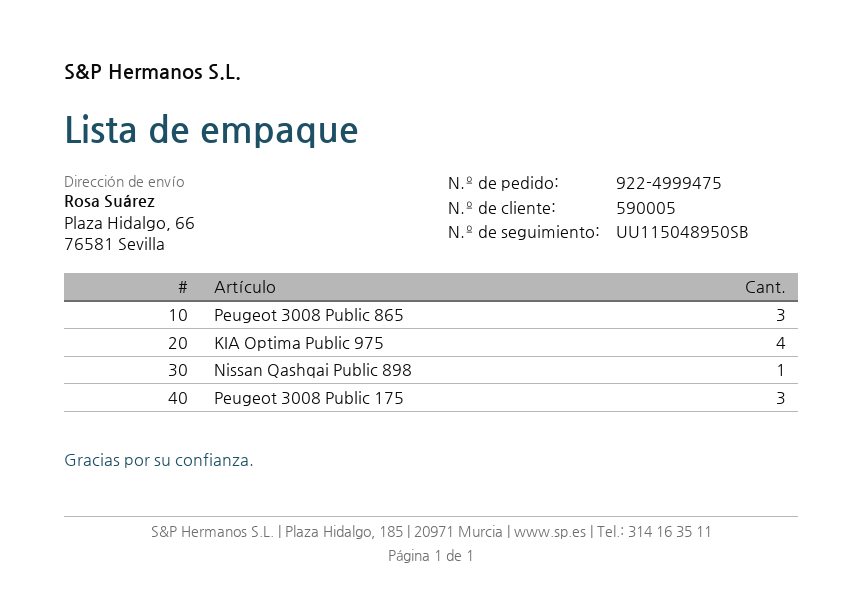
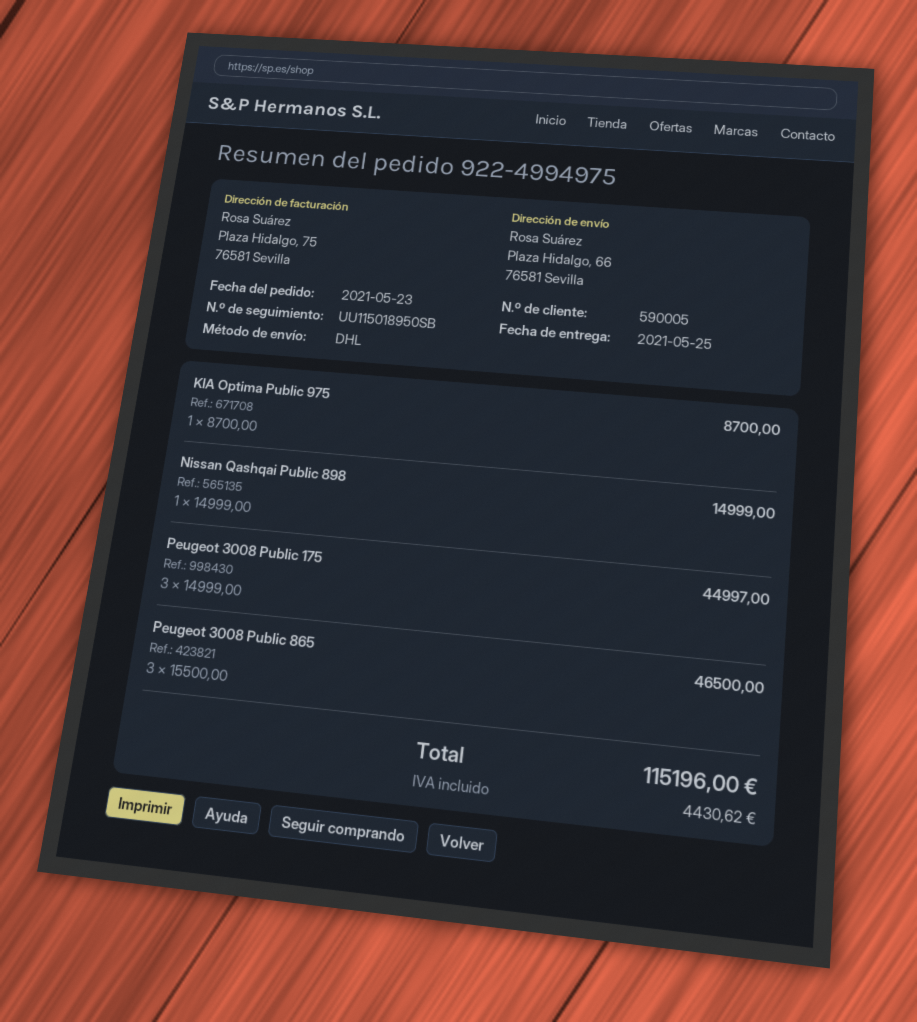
order number: 922-4999475 -> 922-4994975
tracking number: UU115048950SB -> UU115018950SB
KIA Optima Public 975: 4 -> 1

